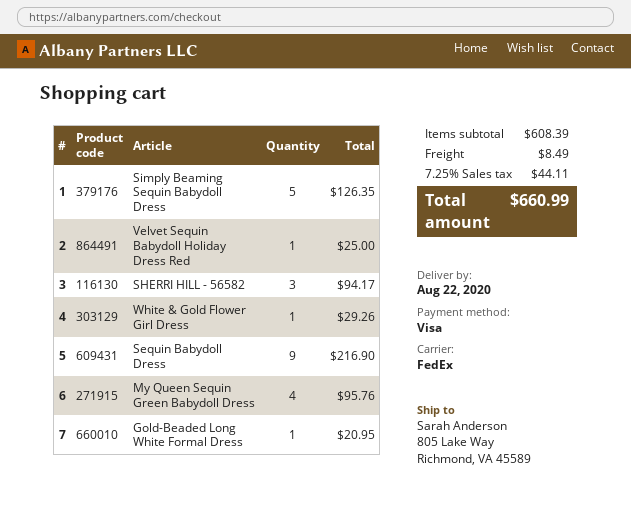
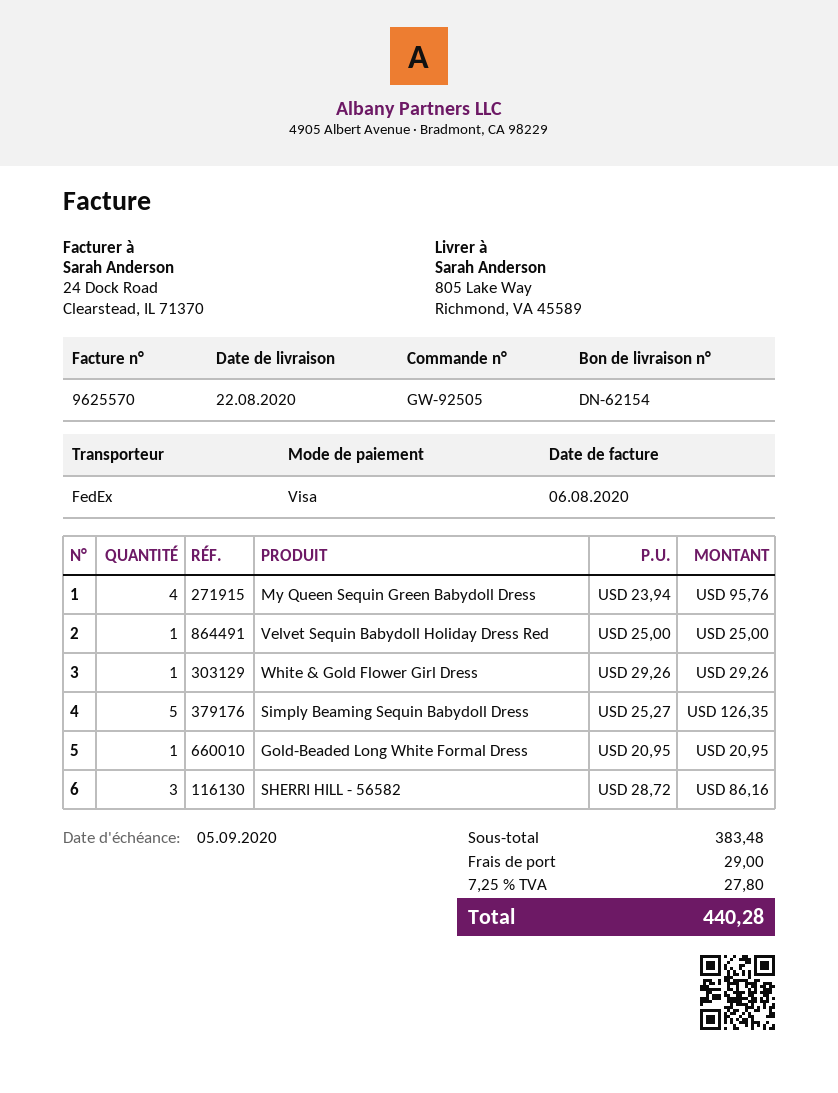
SHERRI HILL - 56582: 3 for 94.17 -> 3 for 86.16
Sequin Babydoll Dress: 9 for 216.90 -> none
subtotal: 608.39 -> 383.48
shipping: 8.49 -> 29.00
tax: 7.25% = 44.11 -> 7.25% = 27.80
total: 660.99 -> 440.28

